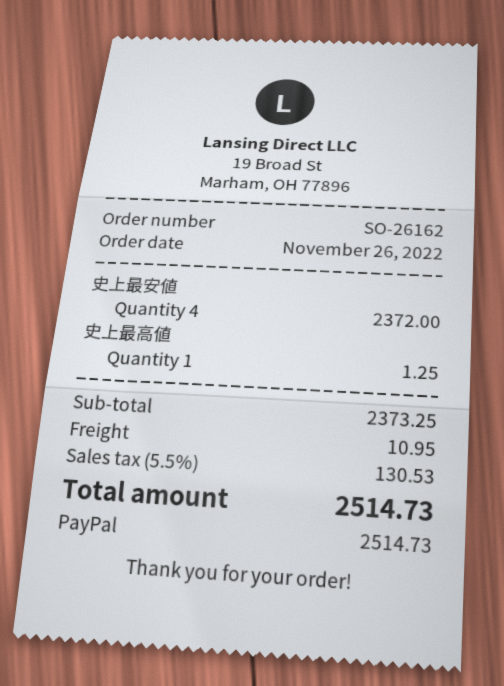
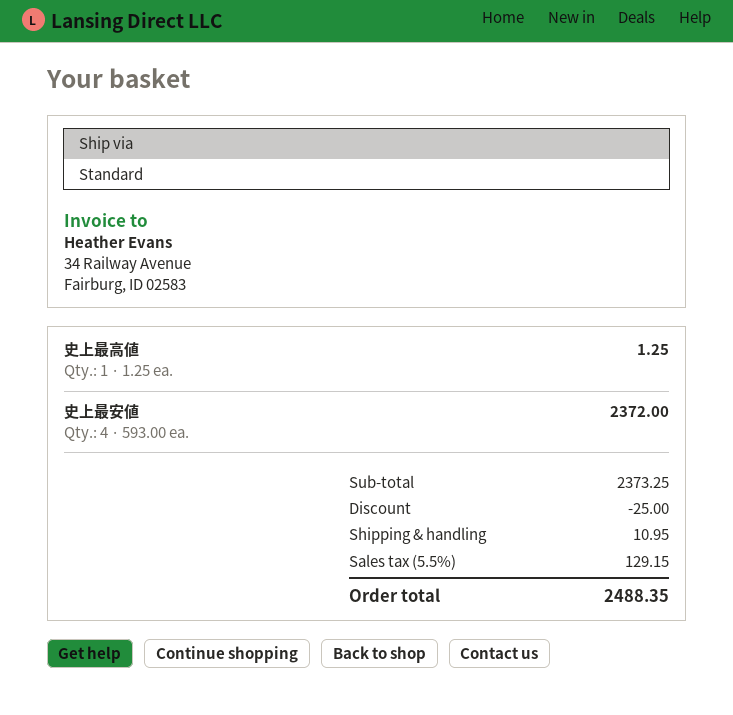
discount: none -> 25.00
tax: 5.5% = 130.53 -> 5.5% = 129.15
total: 2514.73 -> 2488.35

